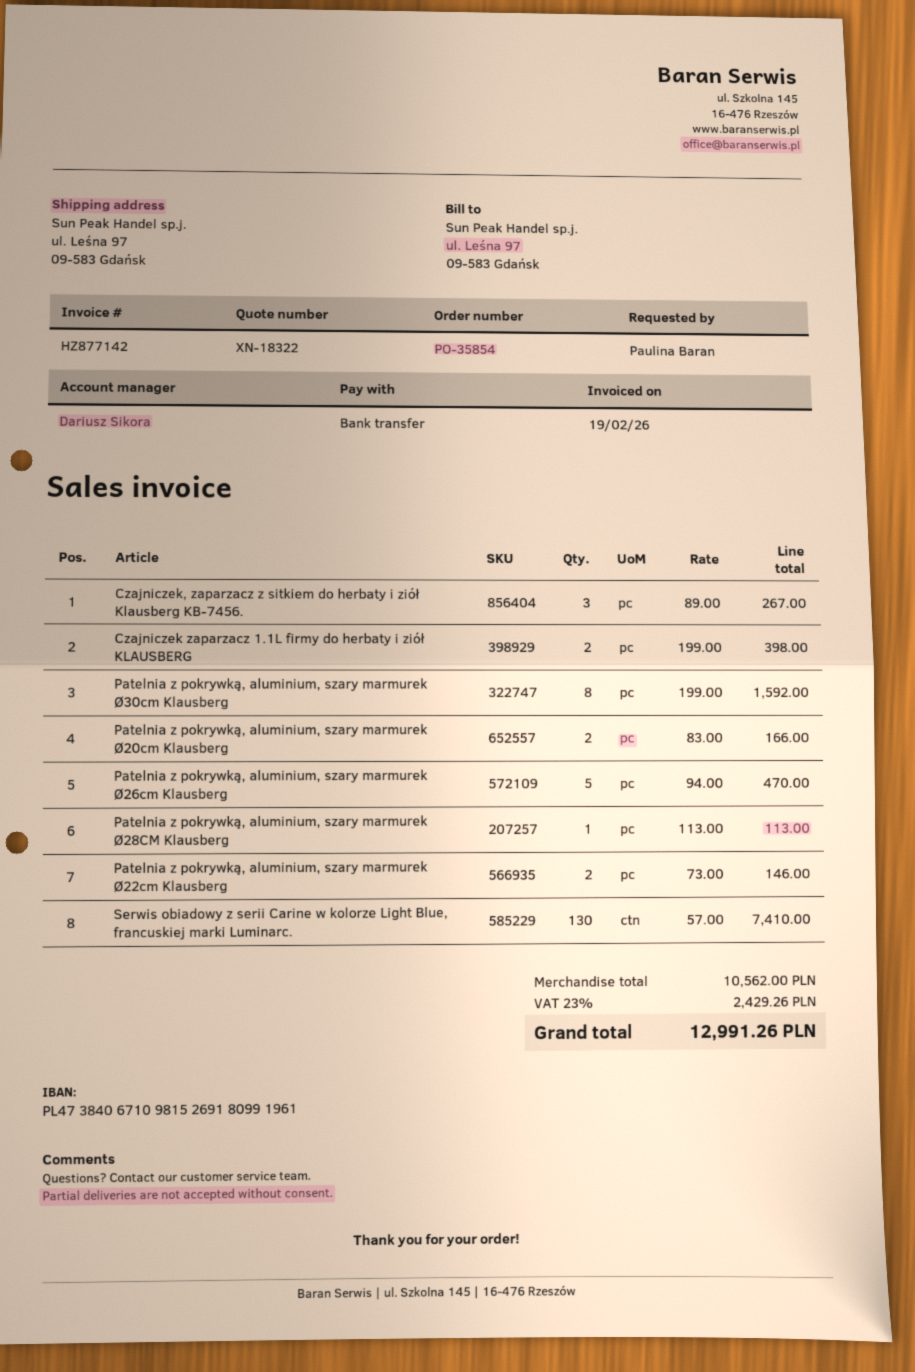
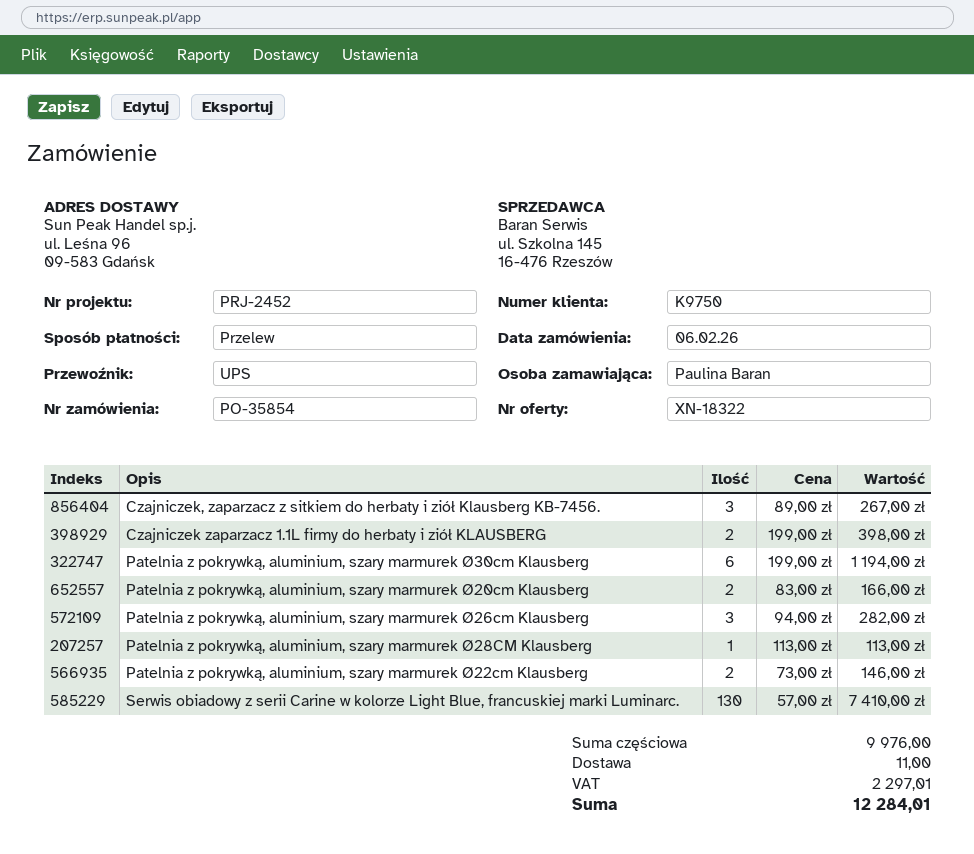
ship to: ul. Leśna 97, 09-583 Gdańsk -> ul. Leśna 96, 09-583 Gdańsk
Patelnia z pokrywką, aluminium, szary marmurek Ø30cm Klausberg: 8 x 199.00 = 1592.00 -> 6 x 199.00 = 1194.00
Patelnia z pokrywką, aluminium, szary marmurek Ø26cm Klausberg: 5 x 94.00 = 470.00 -> 3 x 94.00 = 282.00
subtotal: 10562.00 -> 9976.00
shipping: none -> 11.00
tax: 2429.26 -> 2297.01
total: 12991.26 -> 12284.01

